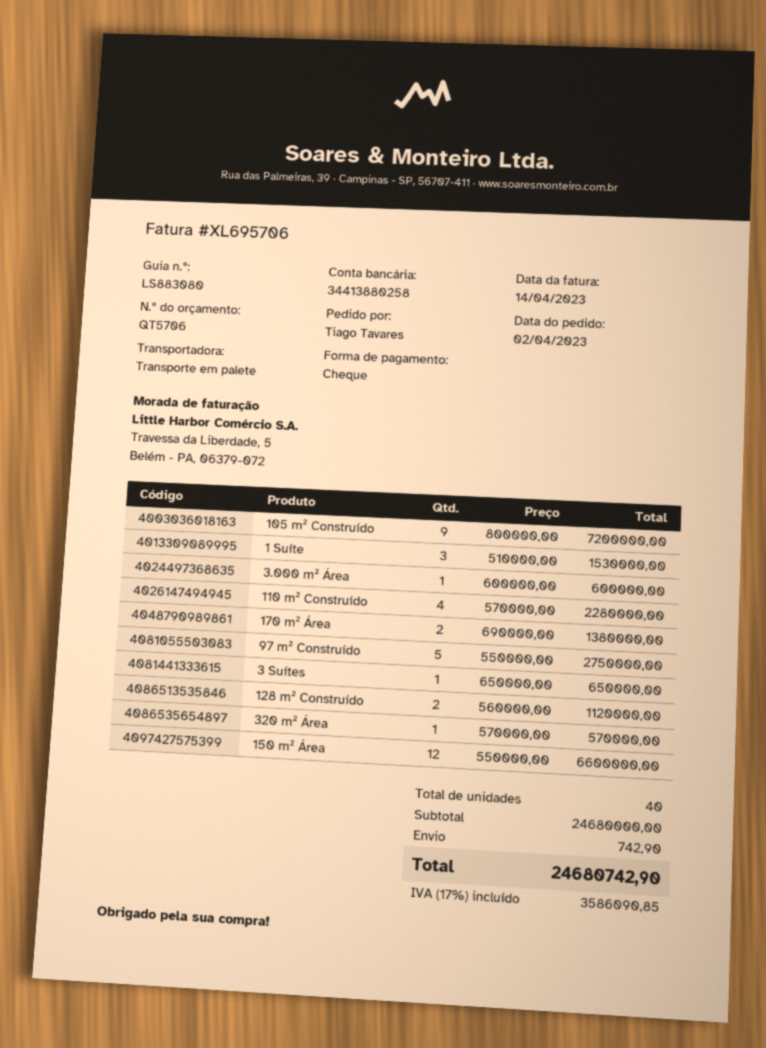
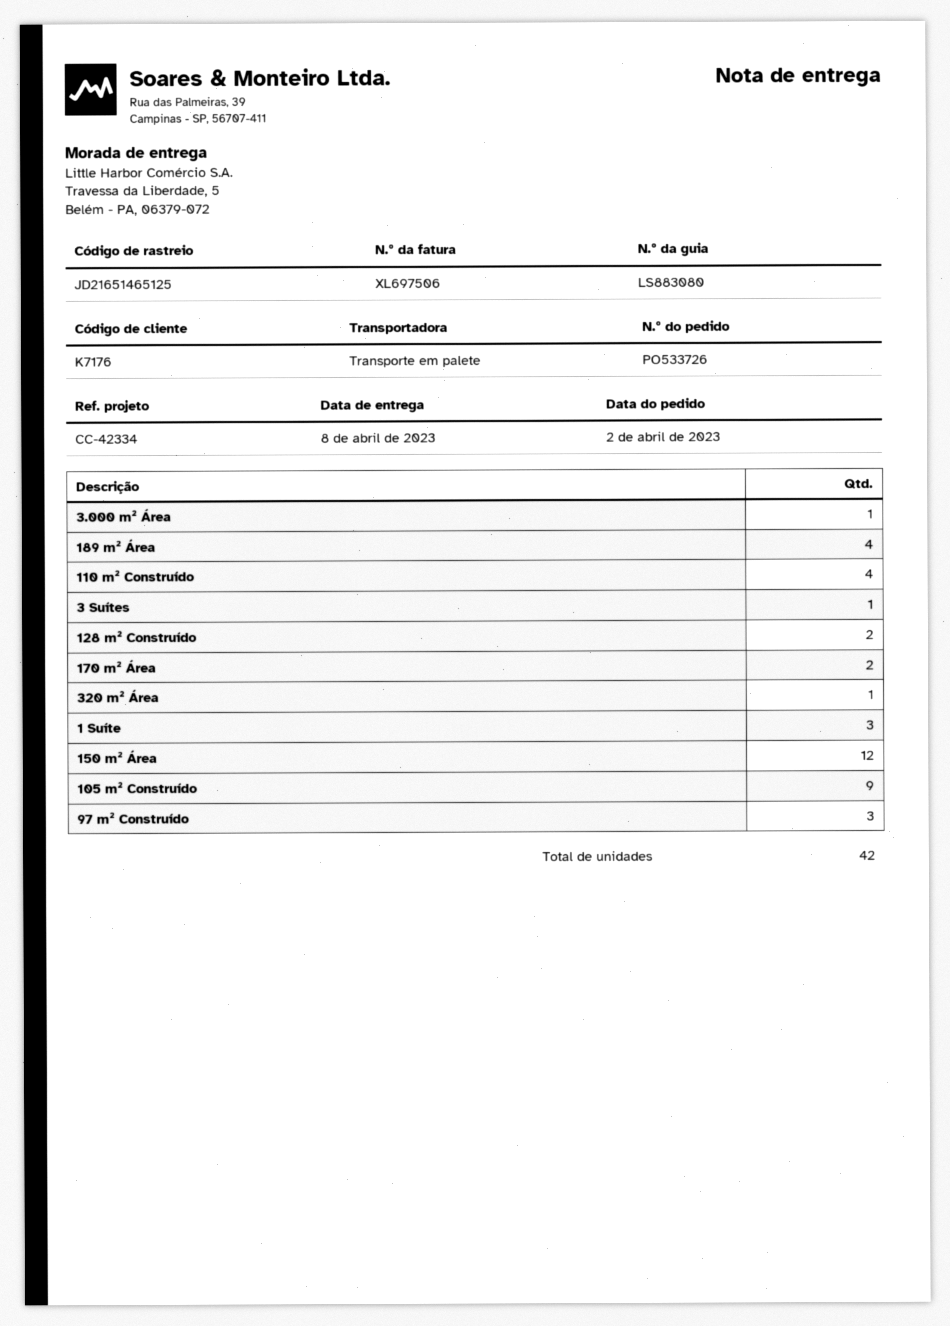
invoice number: XL695706 -> XL697506
97 m² Construído: 5 -> 3
189 m² Área: none -> 4
total quantity: 40 -> 42

